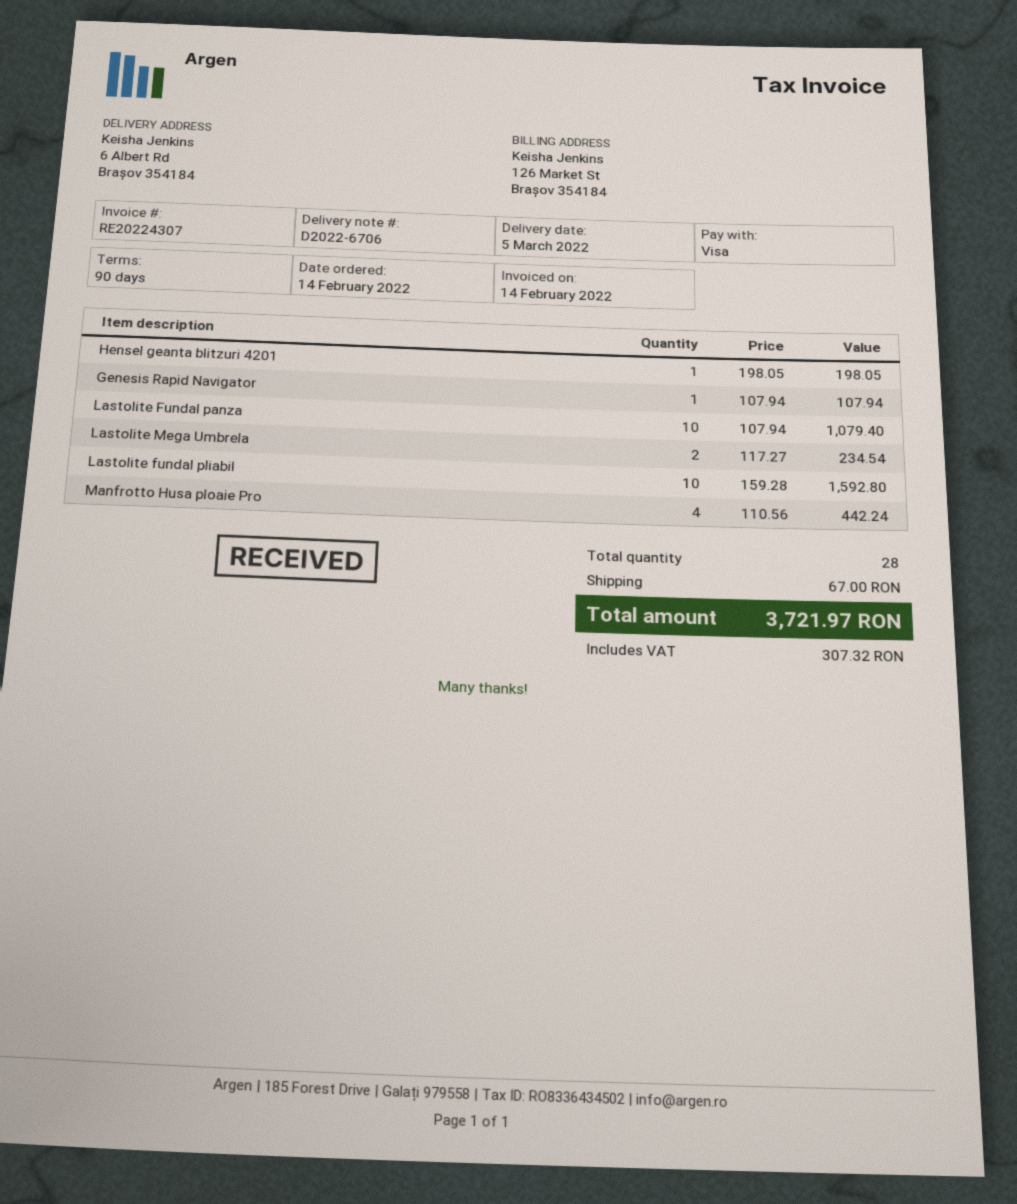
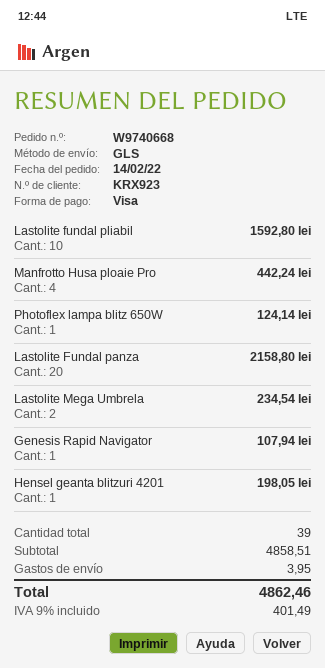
Lastolite Fundal panza: 10 for 1079.40 -> 20 for 2158.80
Photoflex lampa blitz 650W: none -> 1 for 124.14
total quantity: 28 -> 39
shipping: 67.00 -> 3.95
tax: 307.32 -> 401.49
total: 3721.97 -> 4862.46

